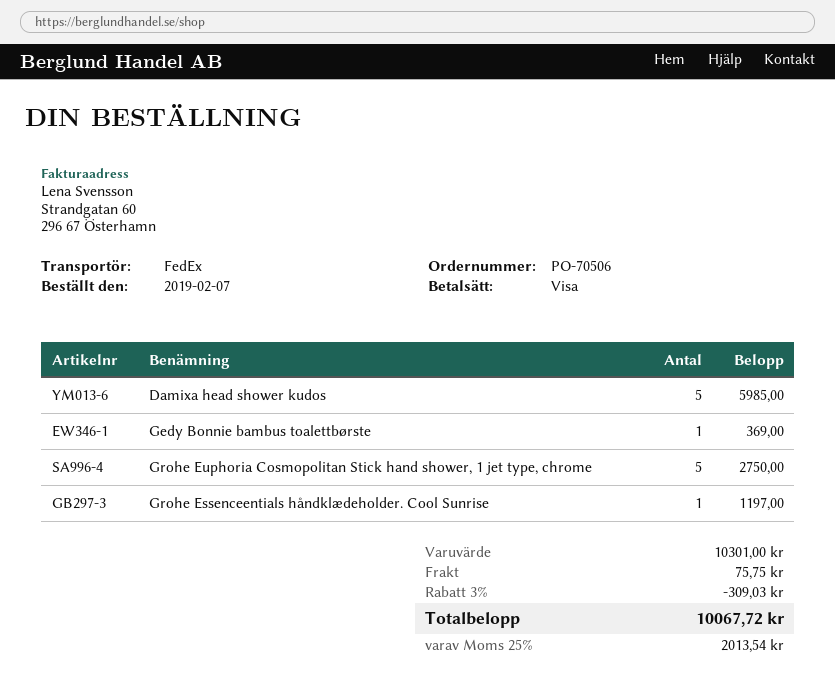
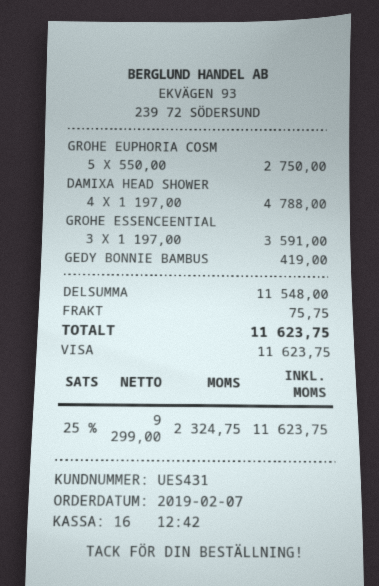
Damixa head shower kudos: 5 for 5985.00 -> 4 for 4788.00
Gedy Bonnie bambus toalettbørste: 1 for 369.00 -> 1 for 419.00
Grohe Essenceentials håndklædeholder. Cool Sunrise: 1 for 1197.00 -> 3 for 3591.00
subtotal: 10301.00 -> 11548.00
discount: 3% = 309.03 -> none
tax: 25% = 2013.54 -> 25% = 2324.75
total: 10067.72 -> 11623.75

